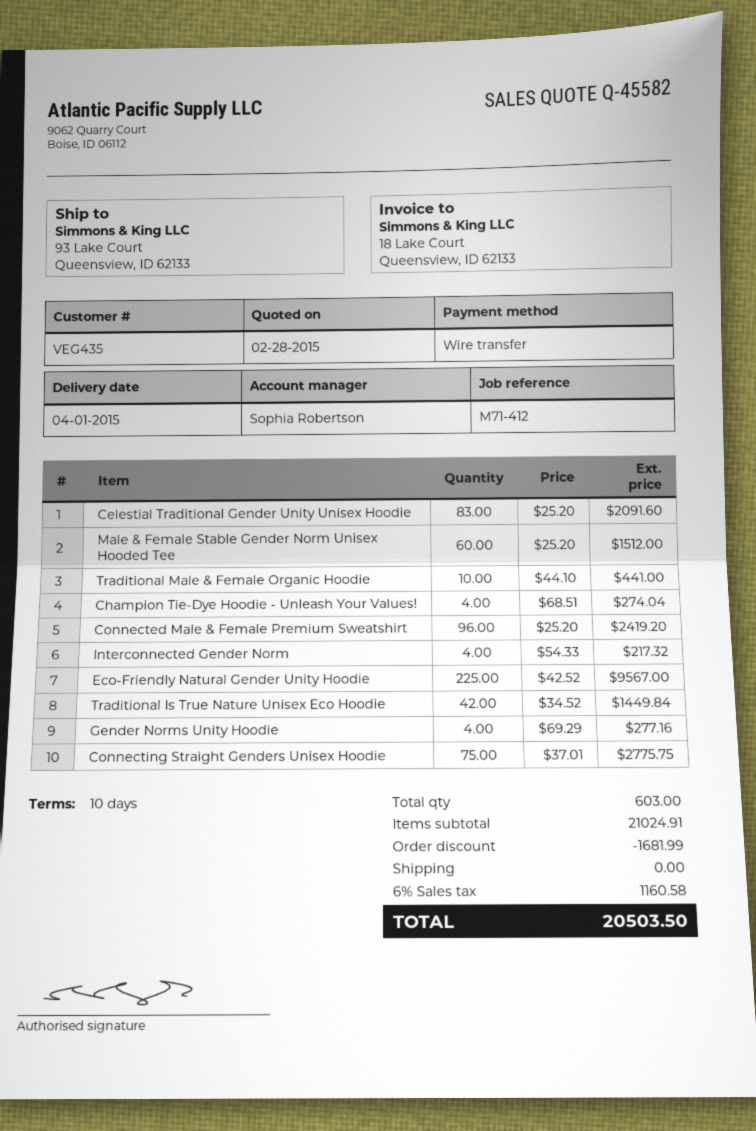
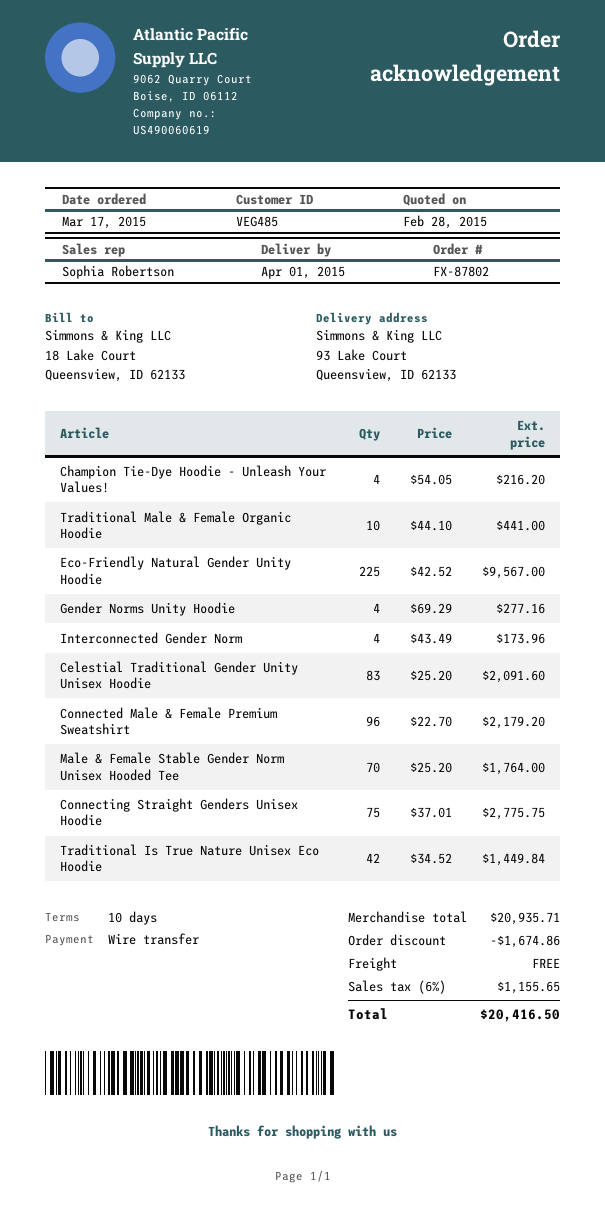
customer number: VEG435 -> VEG485
Male & Female Stable Gender Norm Unisex Hooded Tee: 60 x 25.20 = 1512.00 -> 70 x 25.20 = 1764.00
Champion Tie-Dye Hoodie - Unleash Your Values!: 4 x 68.51 = 274.04 -> 4 x 54.05 = 216.20
Connected Male & Female Premium Sweatshirt: 96 x 25.20 = 2419.20 -> 96 x 22.70 = 2179.20
Interconnected Gender Norm: 4 x 54.33 = 217.32 -> 4 x 43.49 = 173.96
subtotal: 21024.91 -> 20935.71
discount: 1681.99 -> 1674.86
tax: 6% = 1160.58 -> 6% = 1155.65
total: 20503.50 -> 20416.50

